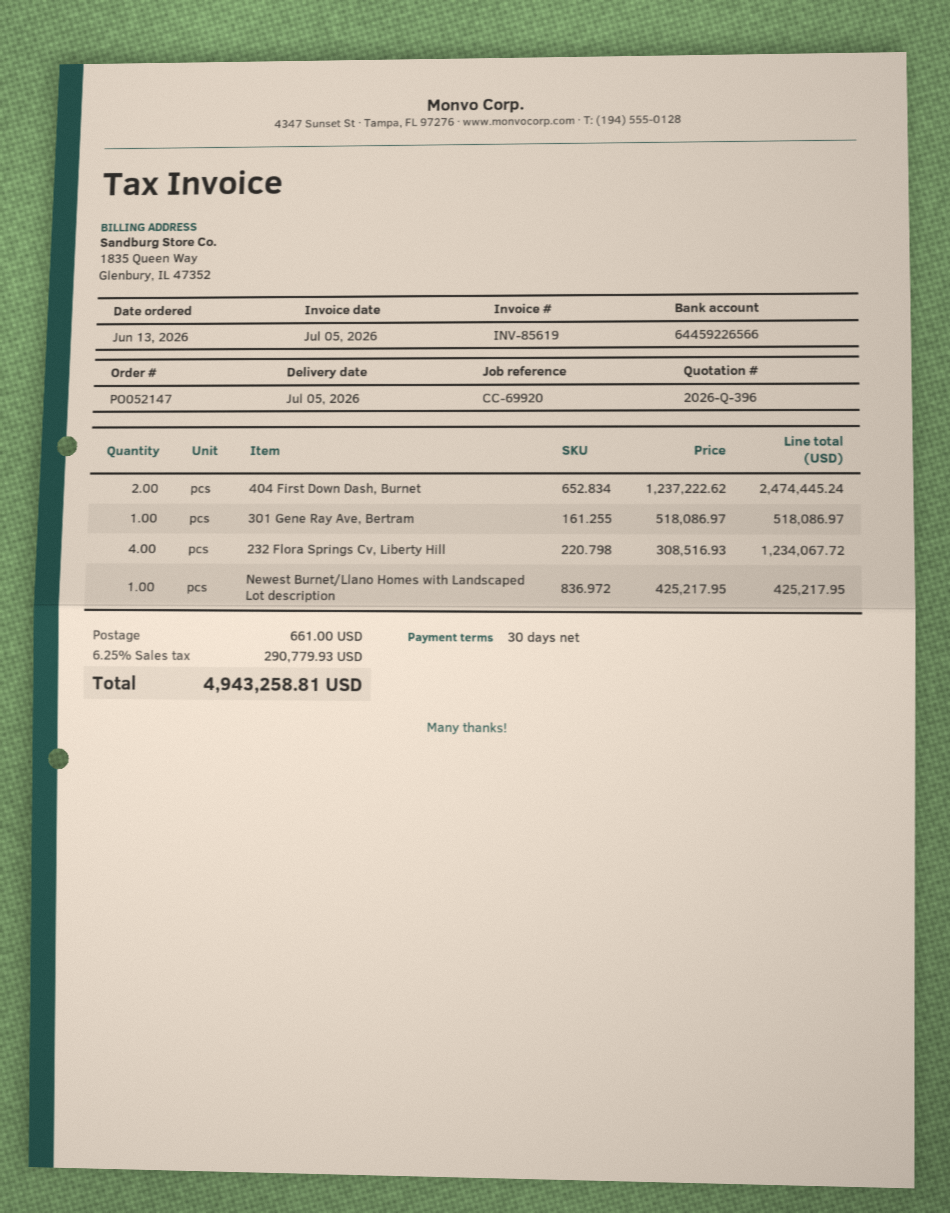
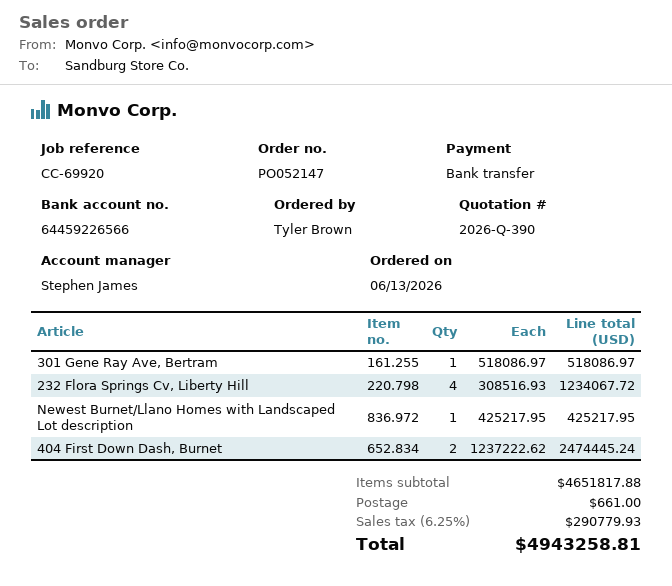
quote number: 2026-Q-396 -> 2026-Q-390

